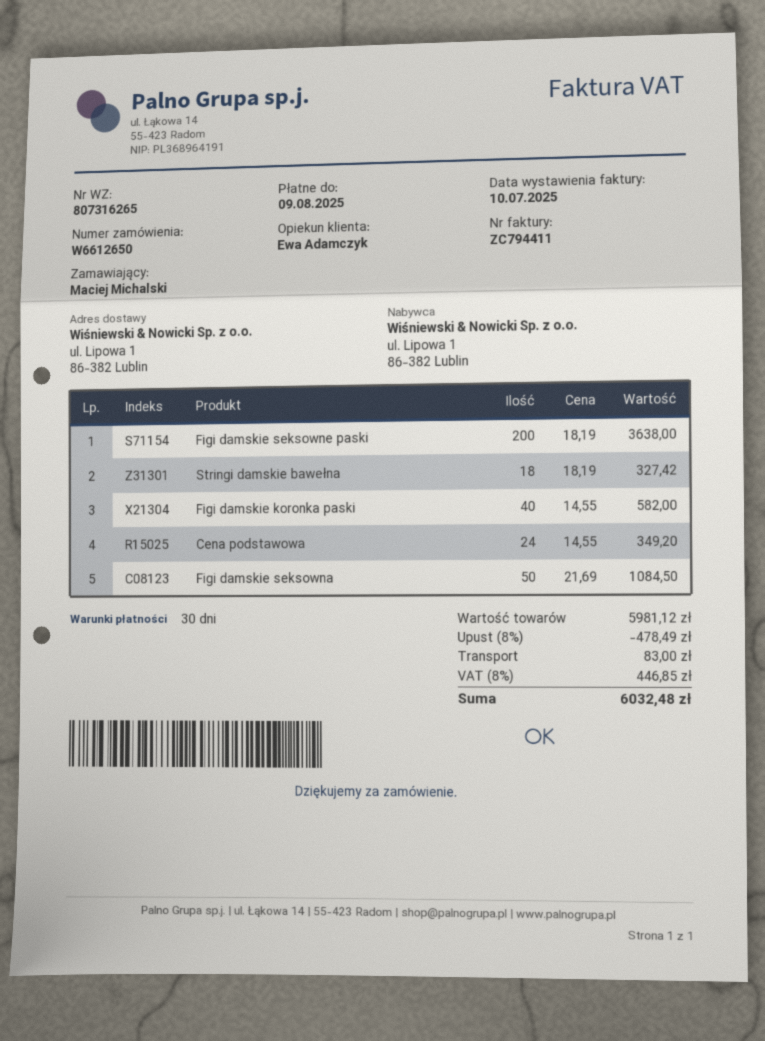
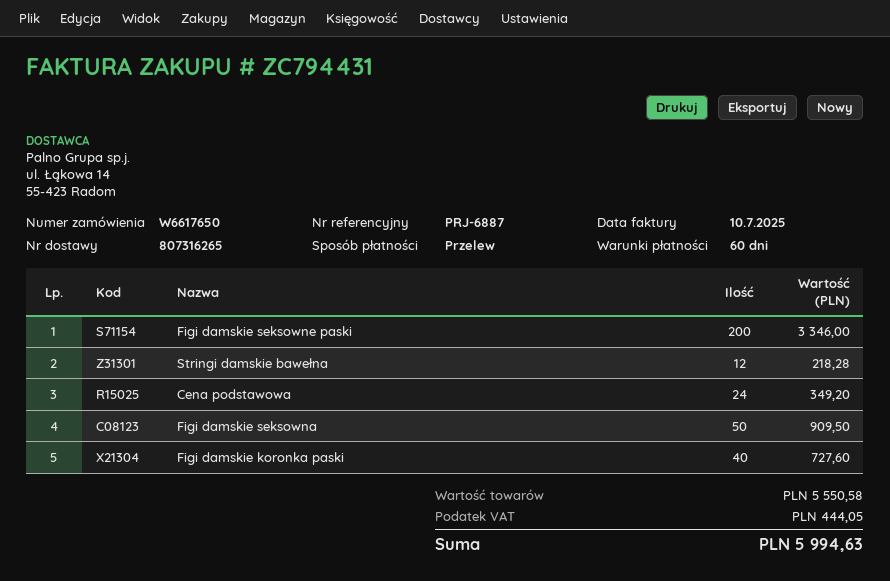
order number: W6612650 -> W6617650
invoice number: ZC794411 -> ZC794431
payment terms: 30 days -> 60 days
Figi damskie seksowne paski: 200 for 3638.00 -> 200 for 3346.00
Stringi damskie bawełna: 18 for 327.42 -> 12 for 218.28
Figi damskie koronka paski: 40 for 582.00 -> 40 for 727.60
Figi damskie seksowna: 50 for 1084.50 -> 50 for 909.50
subtotal: 5981.12 -> 5550.58
discount: 8% = 478.49 -> none
shipping: 83.00 -> none
tax: 446.85 -> 444.05
total: 6032.48 -> 5994.63

